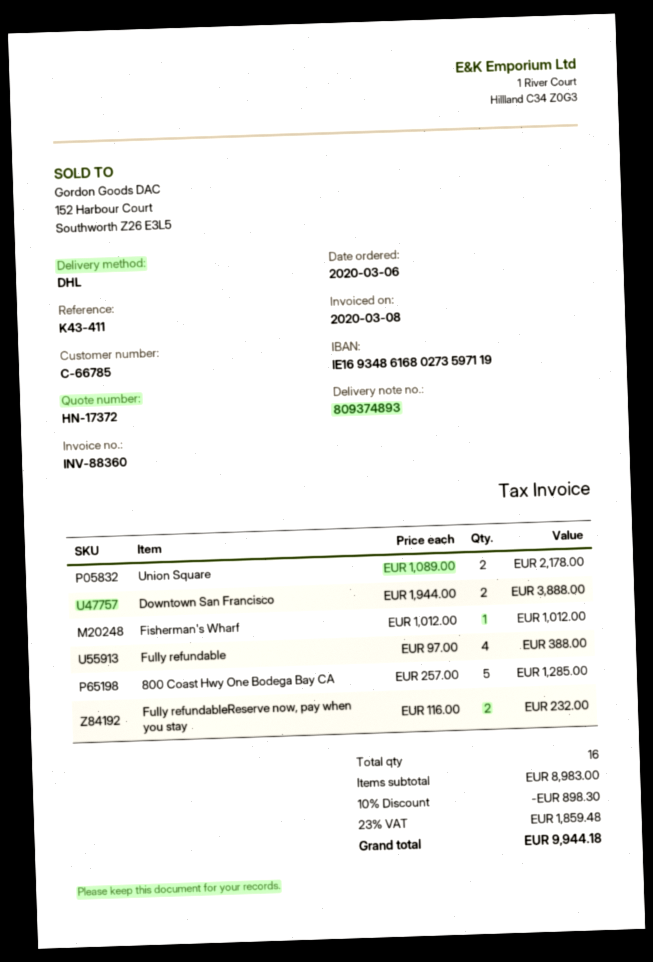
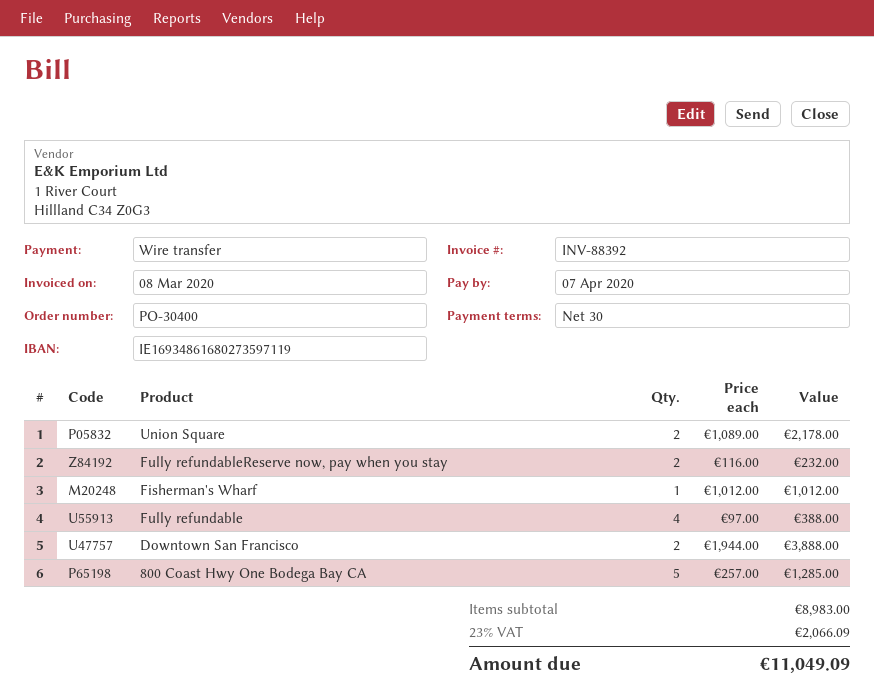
invoice number: INV-88360 -> INV-88392
discount: 10% = 898.30 -> none
tax: 23% = 1859.48 -> 23% = 2066.09
total: 9944.18 -> 11049.09

